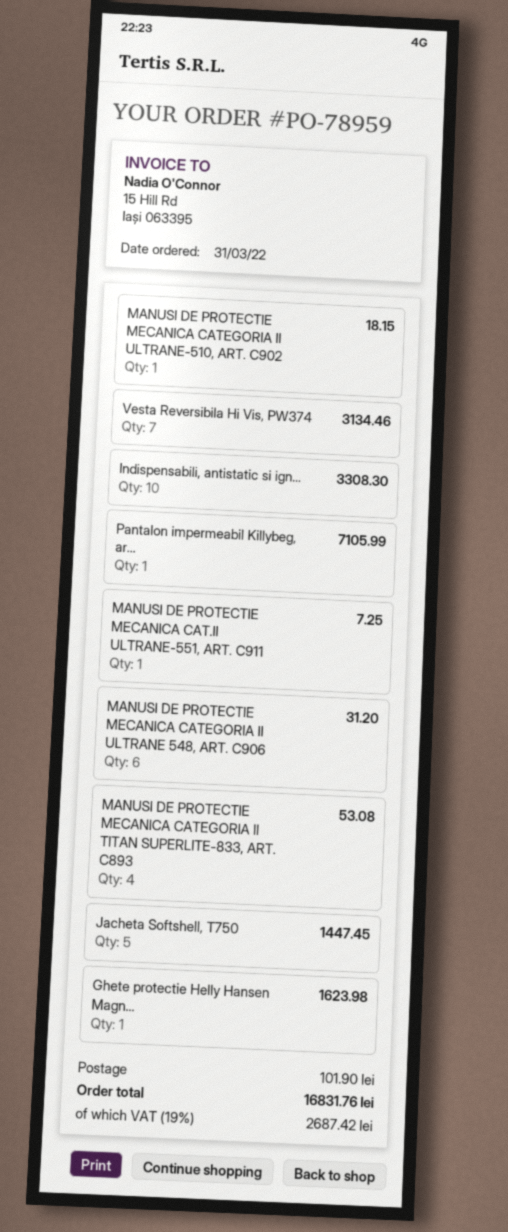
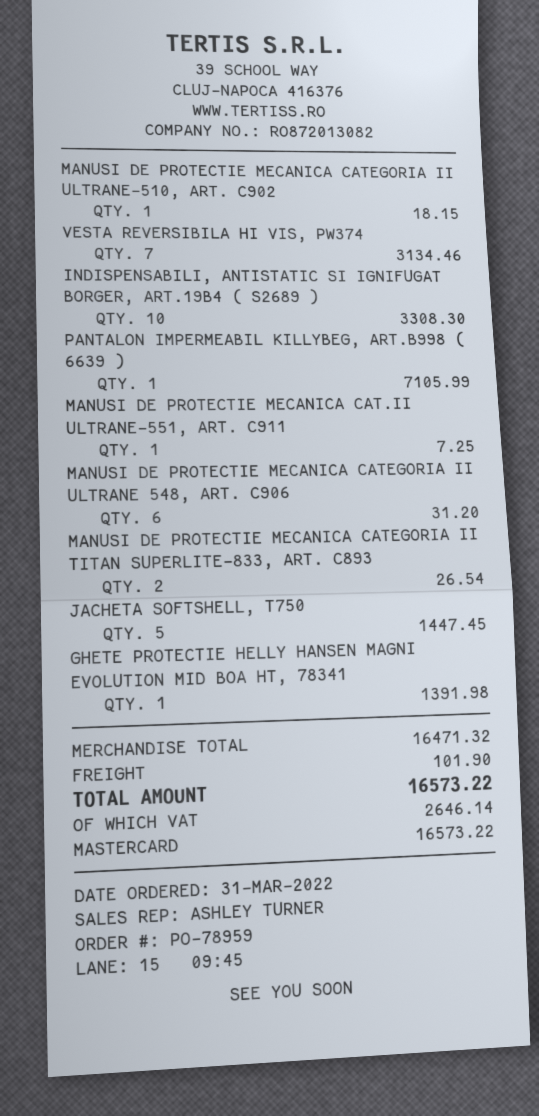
MANUSI DE PROTECTIE MECANICA CATEGORIA II TITAN SUPERLITE-833, ART. C893: 4 for 53.08 -> 2 for 26.54
Ghete protectie Helly Hansen Magn...: 1 for 1623.98 -> 1 for 1391.98
tax: 2687.42 -> 2646.14
total: 16831.76 -> 16573.22

